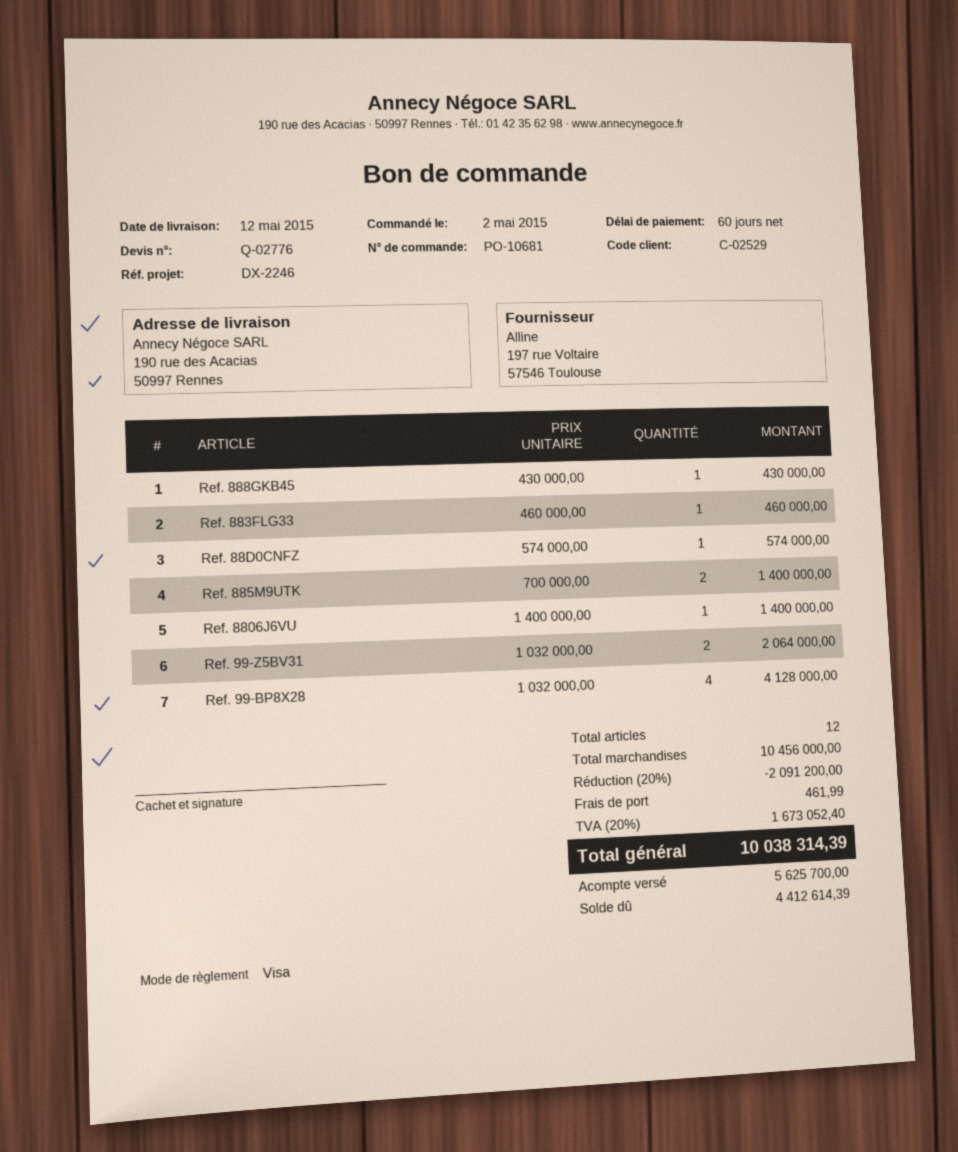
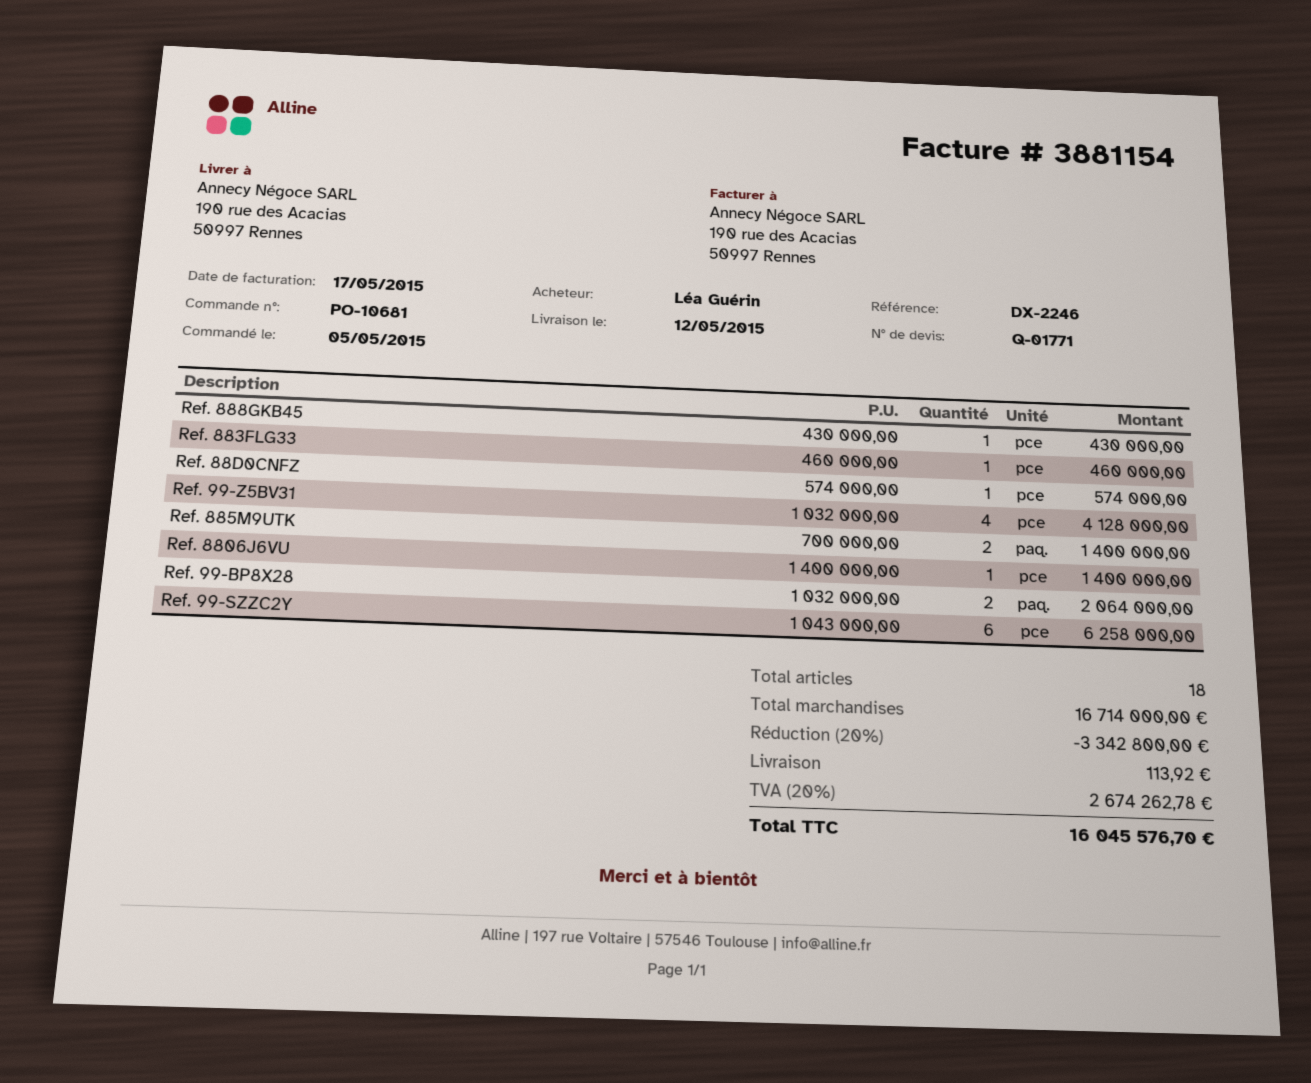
quote number: Q-02776 -> Q-01771
order date: 2015-05-02 -> 2015-05-05
Ref. 99-Z5BV31: 2 x 1032000.00 = 2064000.00 -> 4 x 1032000.00 = 4128000.00
Ref. 99-BP8X28: 4 x 1032000.00 = 4128000.00 -> 2 x 1032000.00 = 2064000.00
Ref. 99-SZZC2Y: none -> 6 x 1043000.00 = 6258000.00
total quantity: 12 -> 18
subtotal: 10456000.00 -> 16714000.00
discount: 20% = 2091200.00 -> 20% = 3342800.00
shipping: 461.99 -> 113.92
tax: 20% = 1673052.40 -> 20% = 2674262.78
total: 10038314.39 -> 16045576.70

